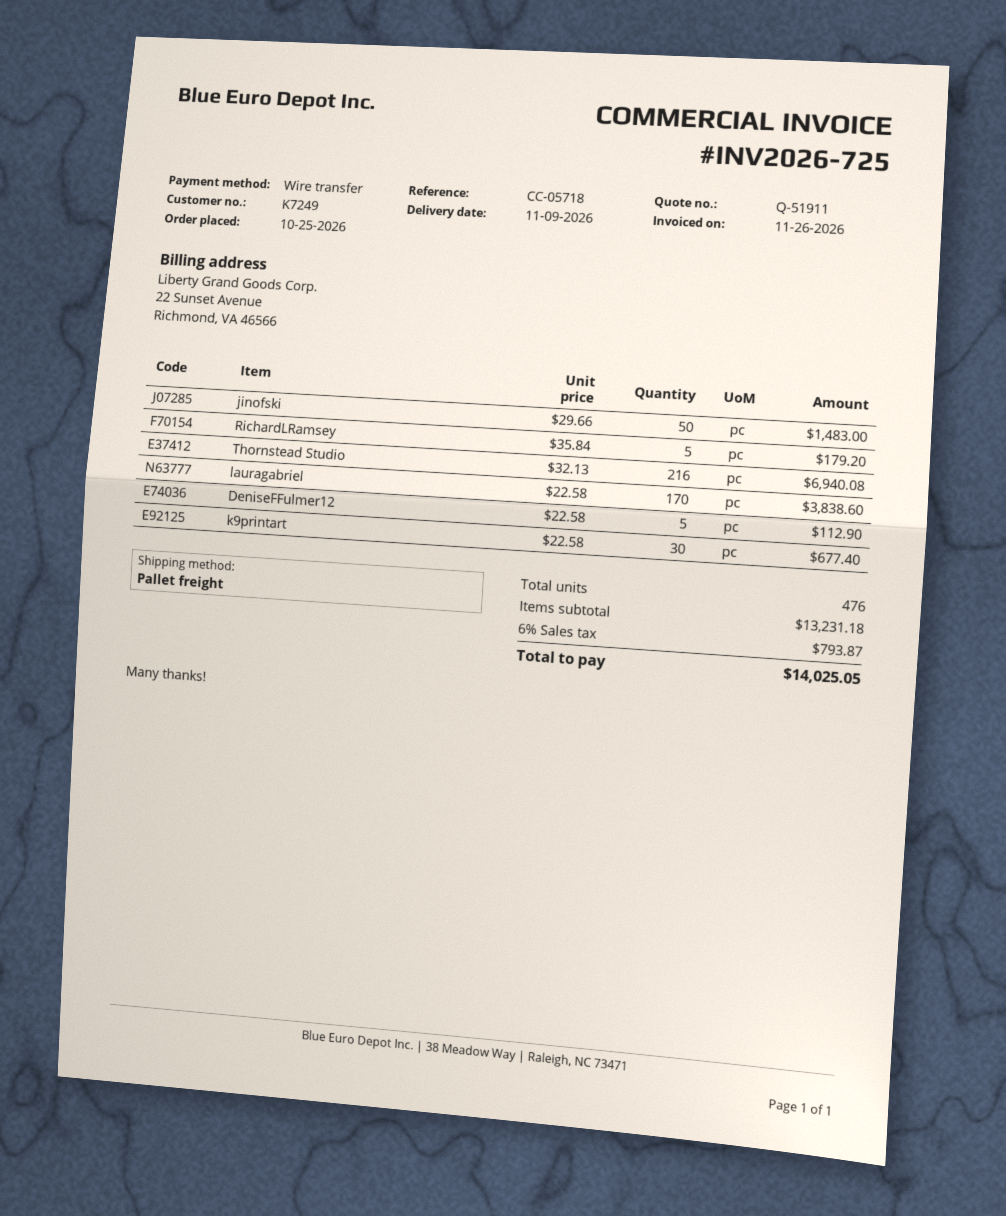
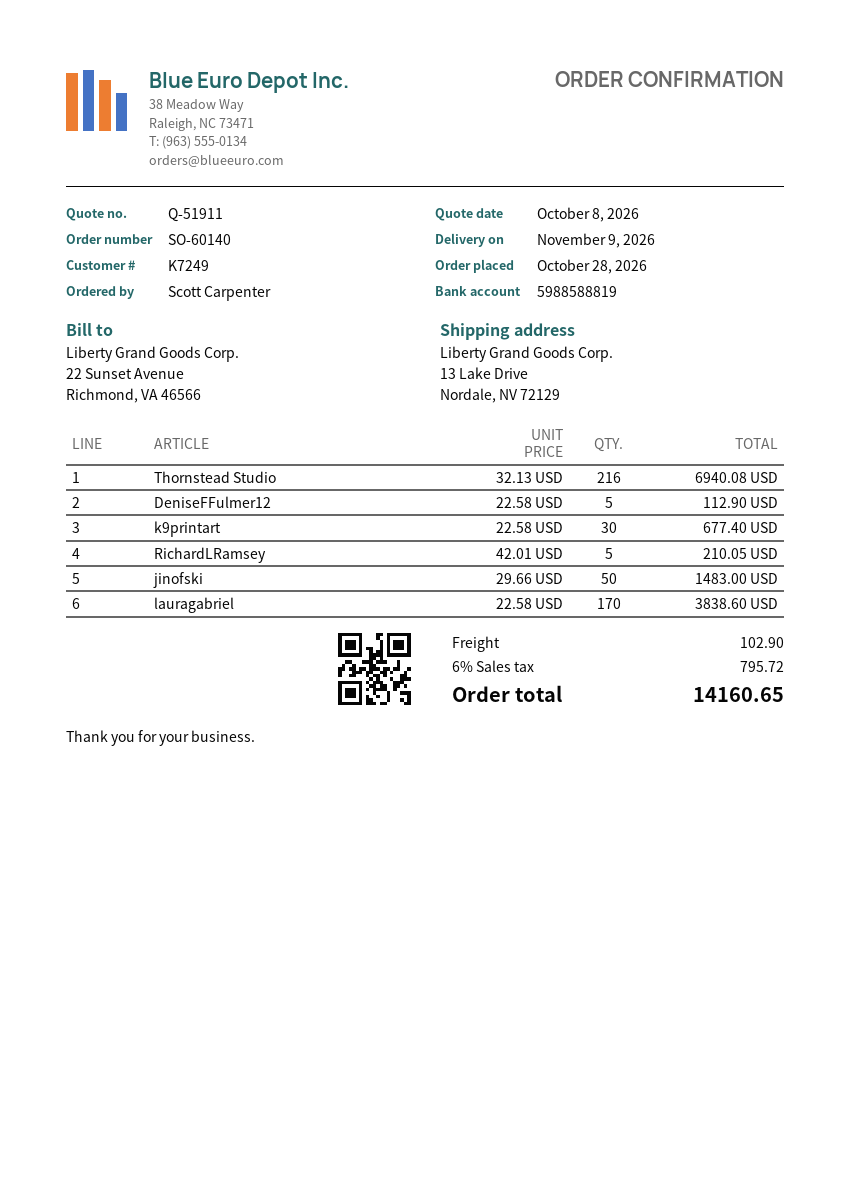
order date: 2026-10-25 -> 2026-10-28
RichardLRamsey: 5 x 35.84 = 179.20 -> 5 x 42.01 = 210.05
shipping: none -> 102.90
tax: 6% = 793.87 -> 6% = 795.72
total: 14025.05 -> 14160.65

